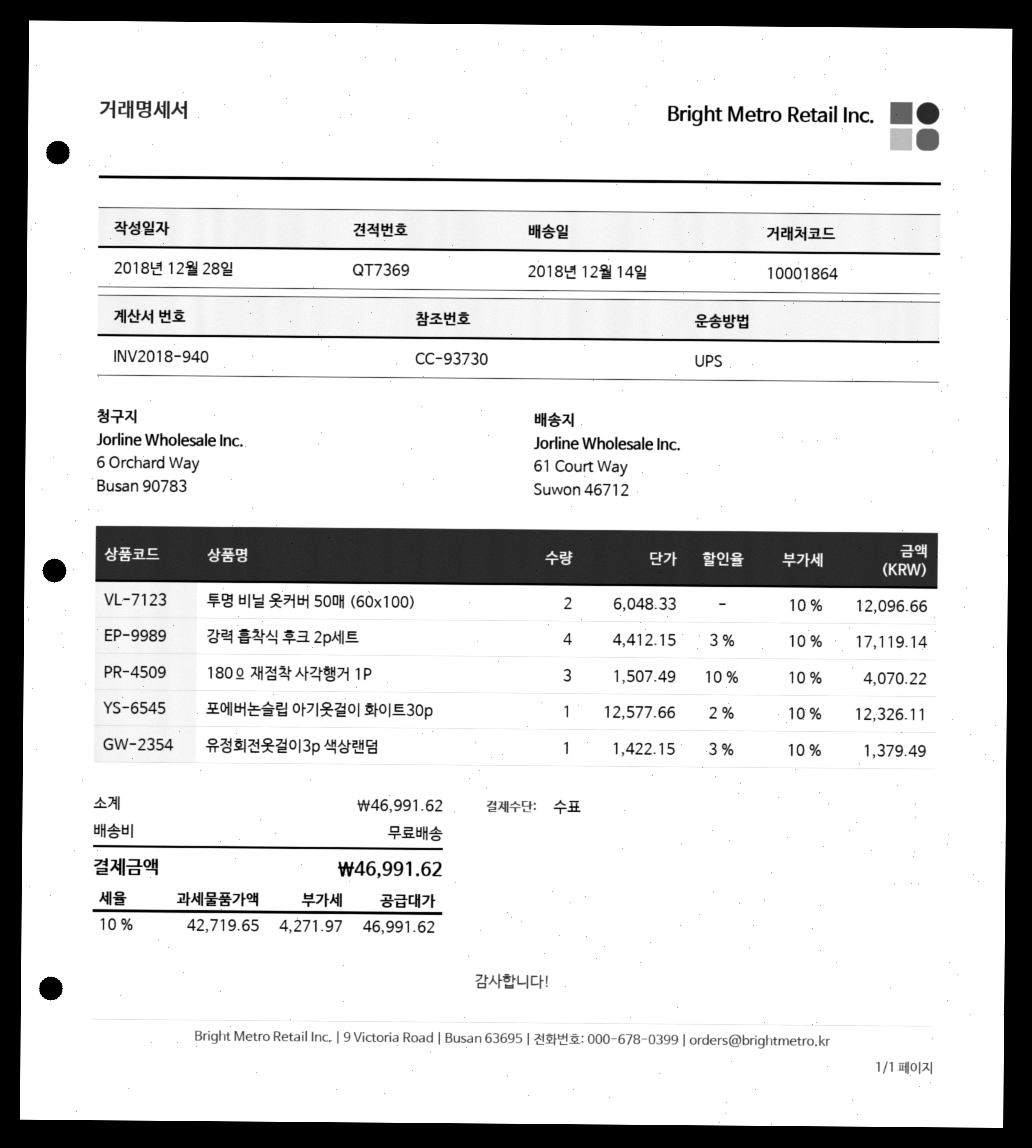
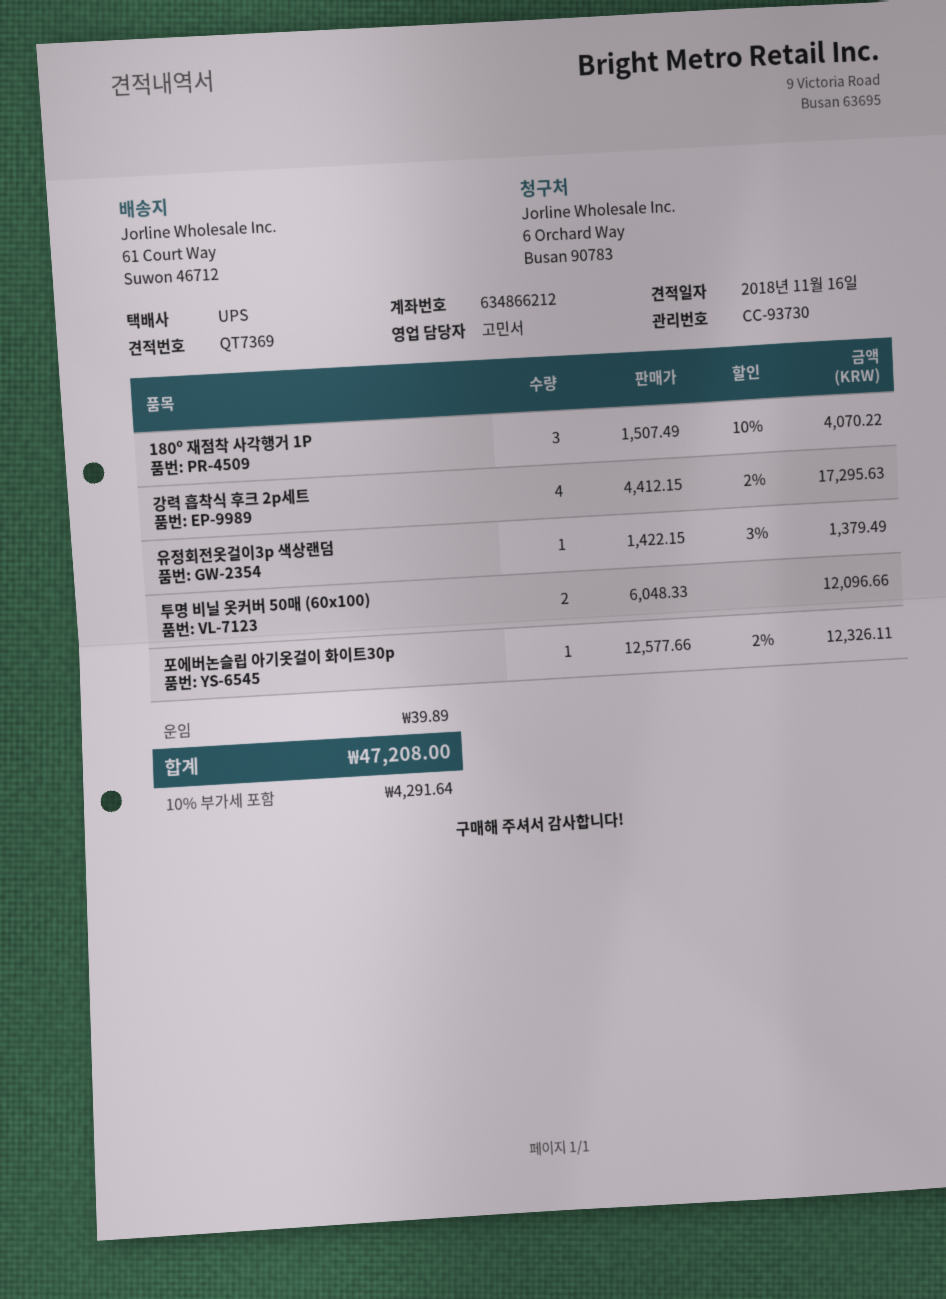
강력 흡착식 후크 2p세트: 4 x 4412.15 - 3% = 17119.14 -> 4 x 4412.15 - 2% = 17295.63
shipping: 0.00 -> 39.89
tax: 10% = 4271.97 -> 10% = 4291.64
total: 46991.62 -> 47208.00

